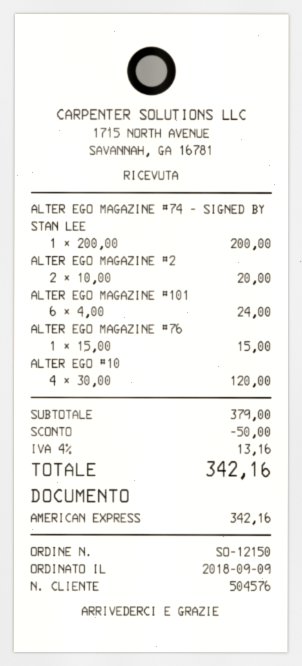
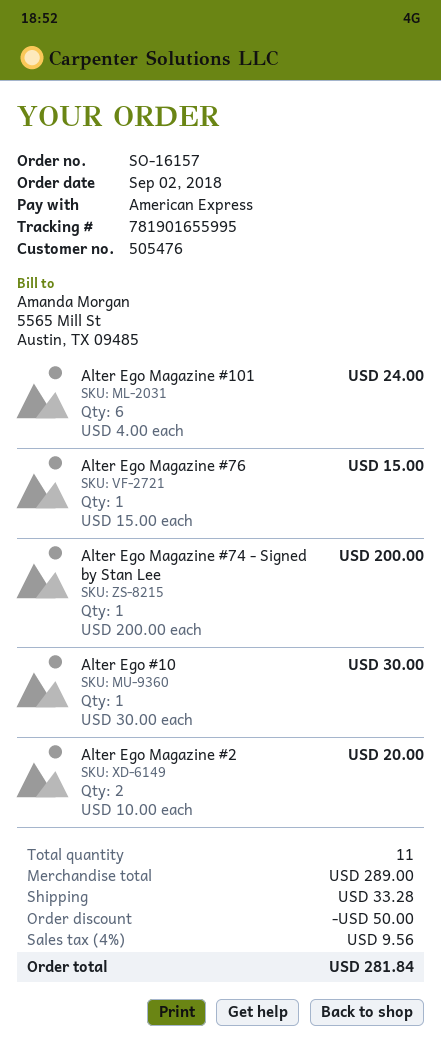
order number: SO-12150 -> SO-16157
order date: 2018-09-09 -> 2018-09-02
customer number: 504576 -> 505476
ALTER EGO #10: 4 x 30.00 = 120.00 -> 1 x 30.00 = 30.00
subtotal: 379.00 -> 289.00
shipping: none -> 33.28
tax: 4% = 13.16 -> 4% = 9.56
total: 342.16 -> 281.84

